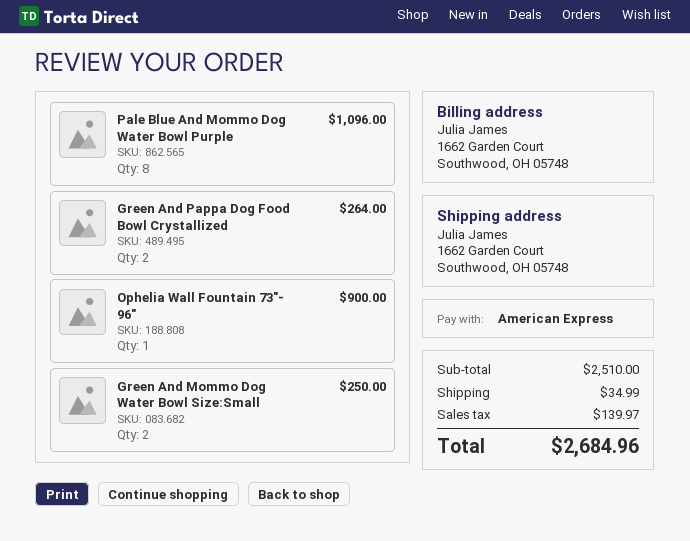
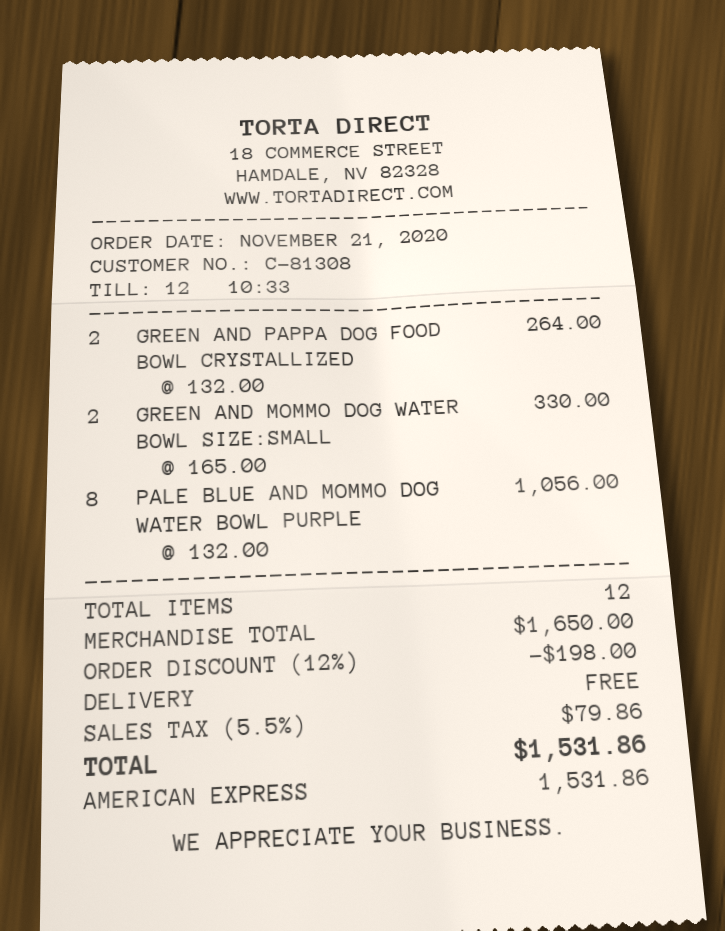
Pale Blue And Mommo Dog Water Bowl Purple: 8 for 1096.00 -> 8 for 1056.00
Ophelia Wall Fountain 73"- 96": 1 for 900.00 -> none
Green And Mommo Dog Water Bowl Size:Small: 2 for 250.00 -> 2 for 330.00
subtotal: 2510.00 -> 1650.00
discount: none -> 12% = 198.00
shipping: 34.99 -> 0.00
tax: 139.97 -> 79.86
total: 2684.96 -> 1531.86

